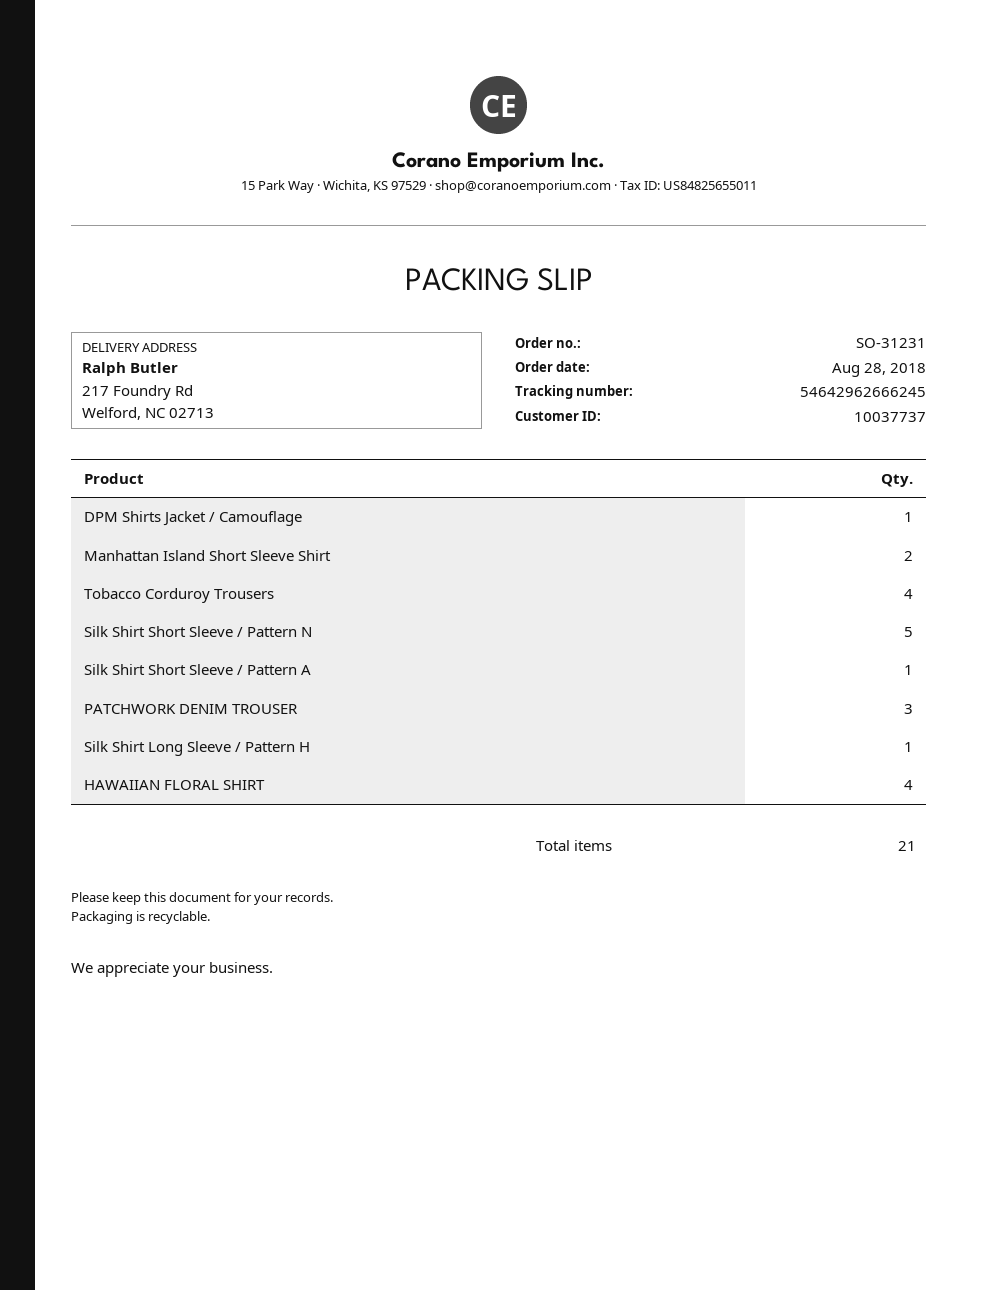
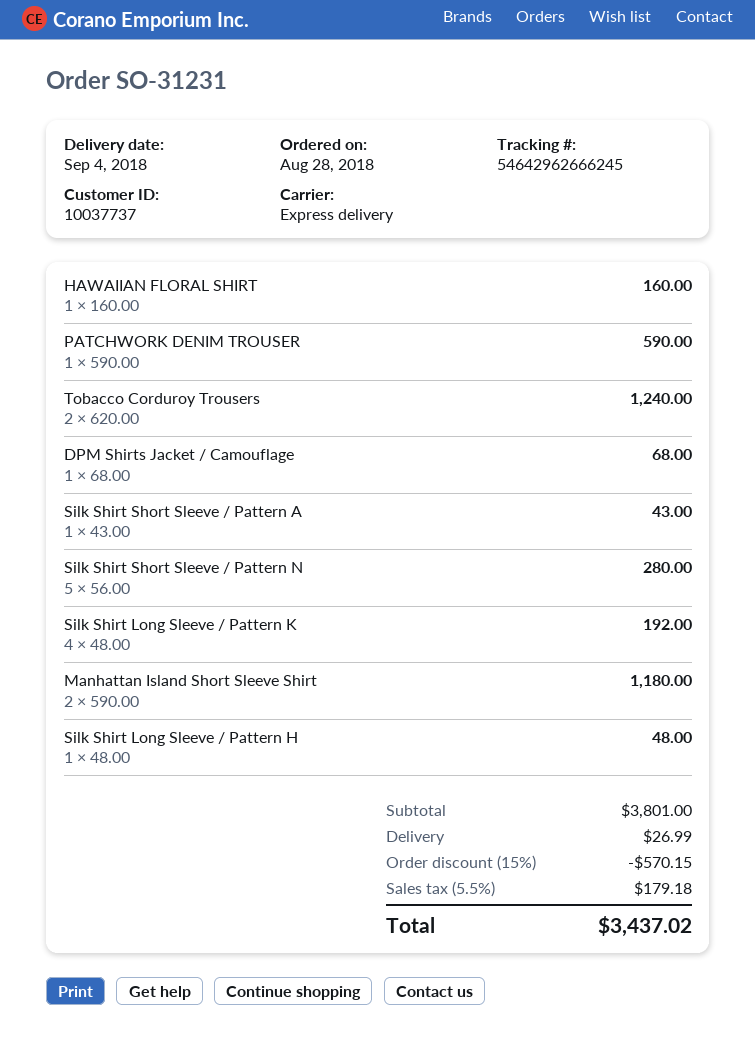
Tobacco Corduroy Trousers: 4 -> 2
PATCHWORK DENIM TROUSER: 3 -> 1
HAWAIIAN FLORAL SHIRT: 4 -> 1
Silk Shirt Long Sleeve / Pattern K: none -> 4

